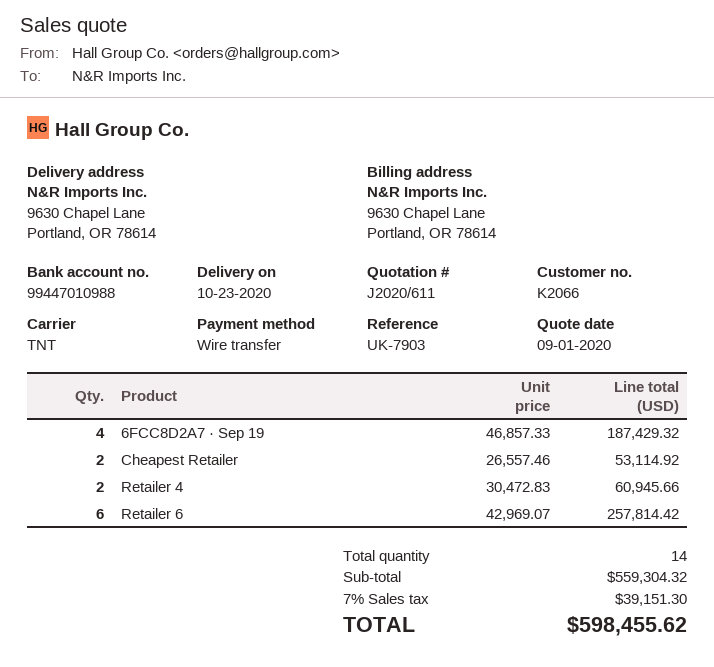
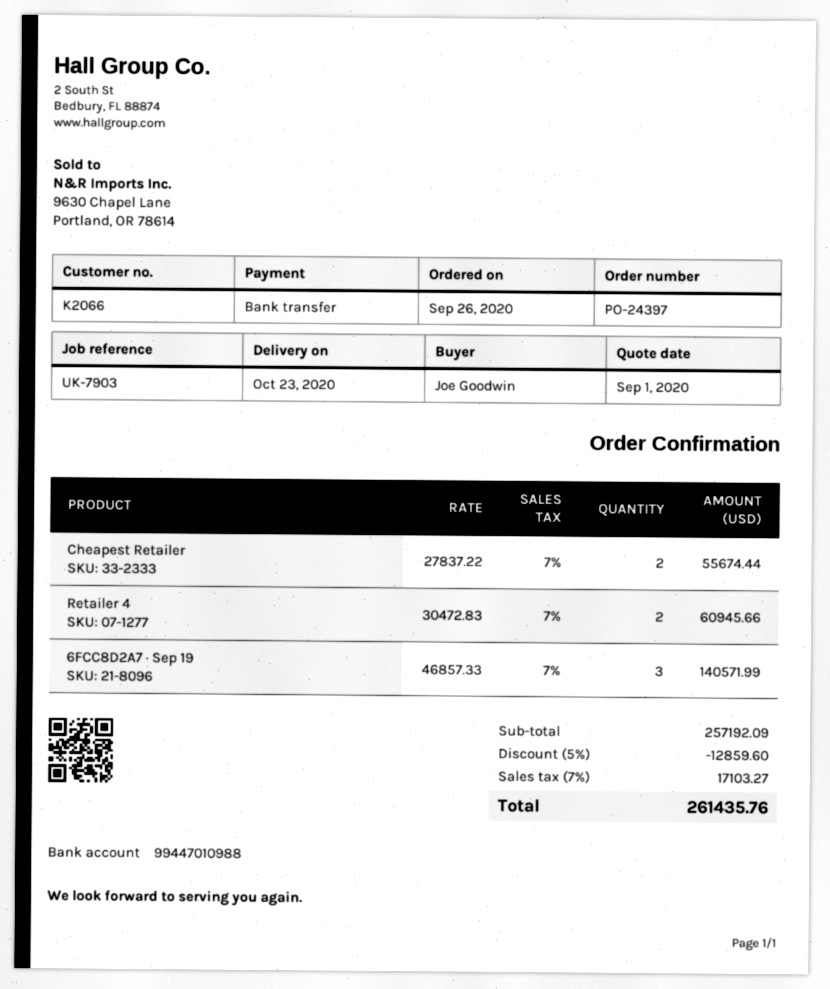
6FCC8D2A7 · Sep 19: 4 x 46857.33 = 187429.32 -> 3 x 46857.33 = 140571.99
Cheapest Retailer: 2 x 26557.46 = 53114.92 -> 2 x 27837.22 = 55674.44
Retailer 6: 6 x 42969.07 = 257814.42 -> none
subtotal: 559304.32 -> 257192.09
discount: none -> 5% = 12859.60
tax: 7% = 39151.30 -> 7% = 17103.27
total: 598455.62 -> 261435.76

